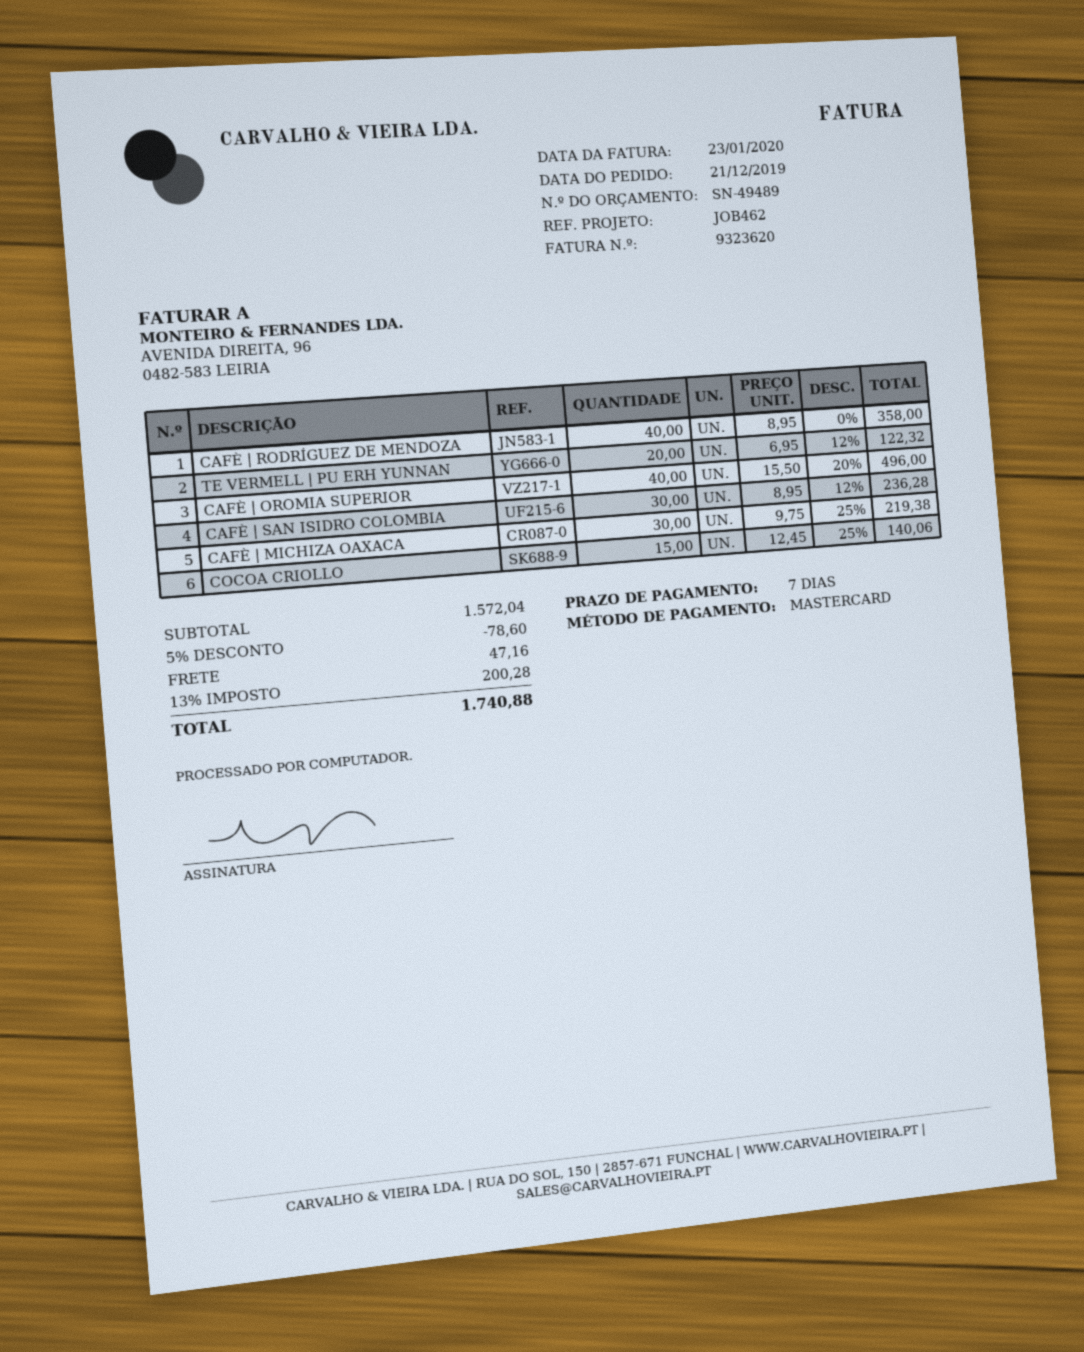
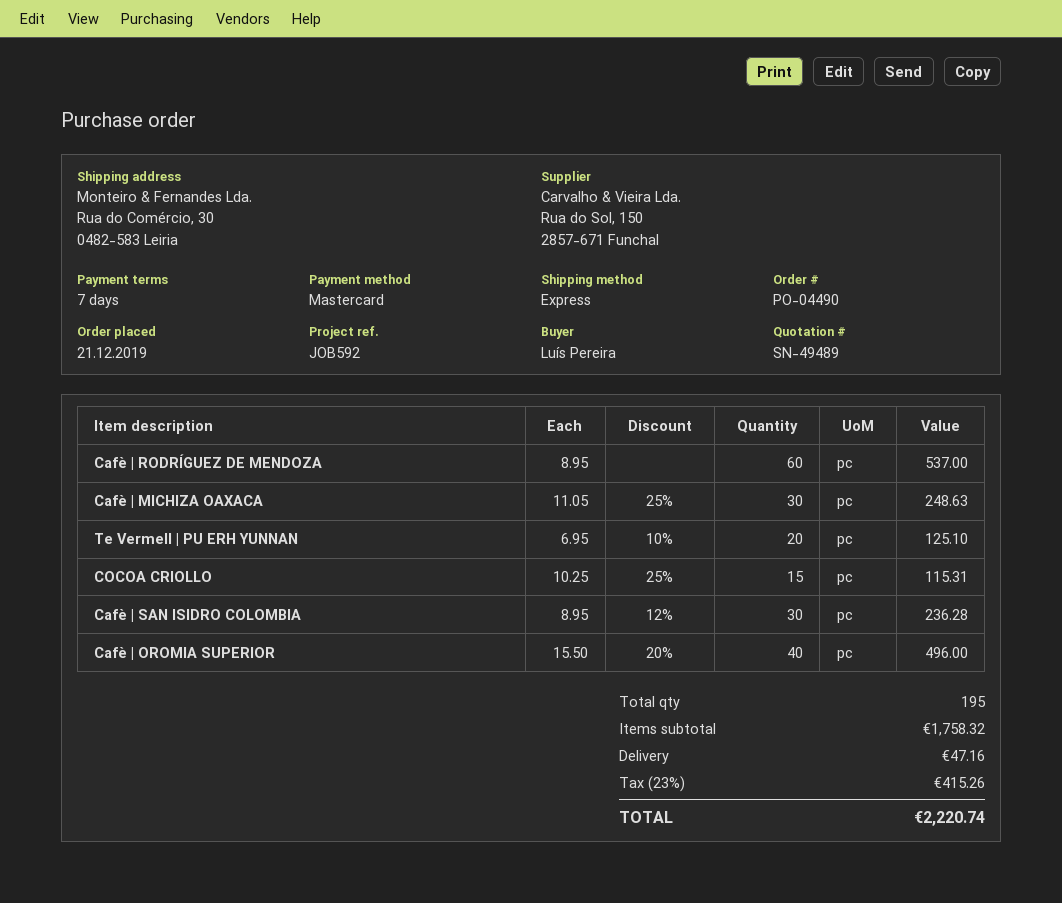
reference: JOB462 -> JOB592
CAFÈ | RODRÍGUEZ DE MENDOZA: 40 x 8.95 = 358.00 -> 60 x 8.95 = 537.00
TE VERMELL | PU ERH YUNNAN: 20 x 6.95 - 12% = 122.32 -> 20 x 6.95 - 10% = 125.10
CAFÈ | MICHIZA OAXACA: 30 x 9.75 - 25% = 219.38 -> 30 x 11.05 - 25% = 248.63
COCOA CRIOLLO: 15 x 12.45 - 25% = 140.06 -> 15 x 10.25 - 25% = 115.31
subtotal: 1572.04 -> 1758.32
discount: 5% = 78.60 -> none
tax: 13% = 200.28 -> 23% = 415.26
total: 1740.88 -> 2220.74

